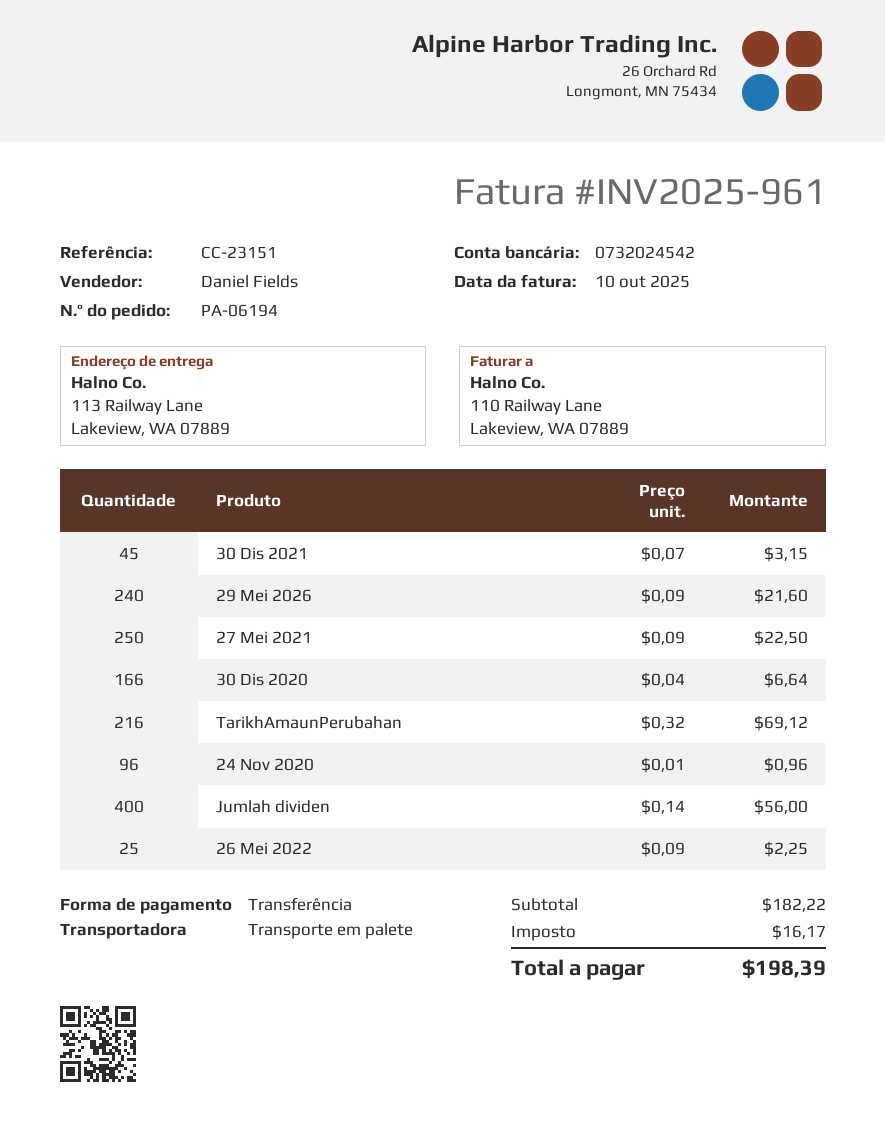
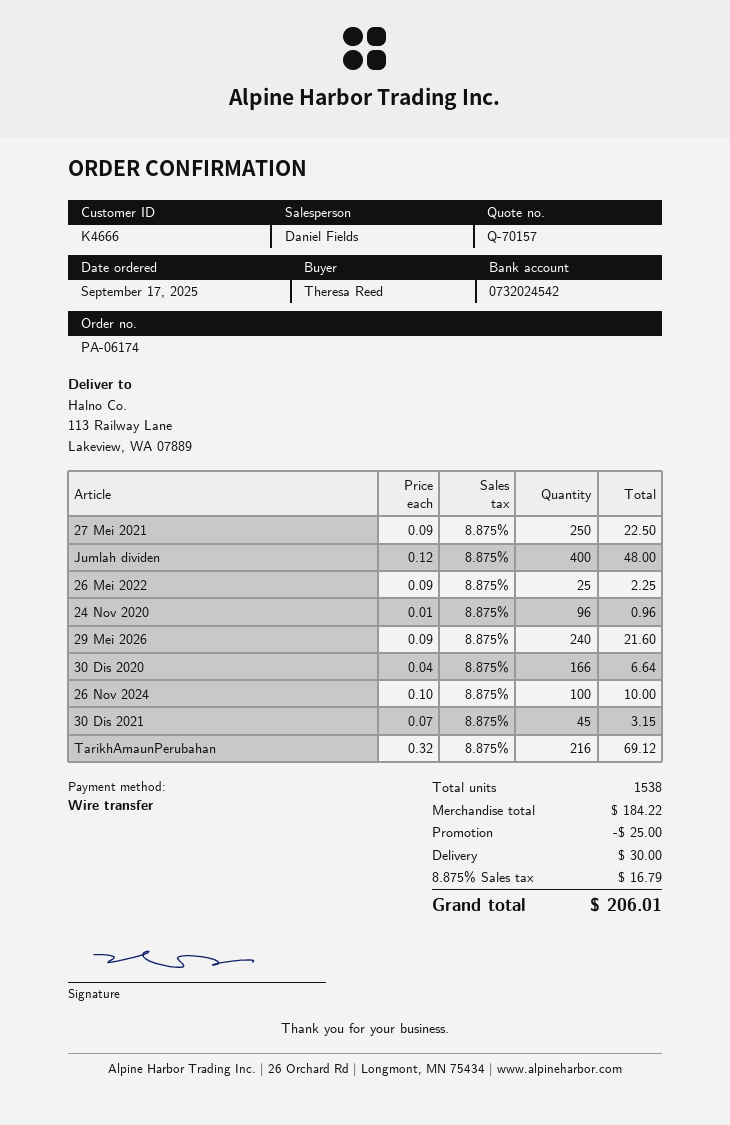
order number: PA-06194 -> PA-06174
Jumlah dividen: 400 x 0.14 = 56.00 -> 400 x 0.12 = 48.00
26 Nov 2024: none -> 100 x 0.10 = 10.00
subtotal: 182.22 -> 184.22
discount: none -> 25.00
shipping: none -> 30.00
tax: 16.17 -> 16.79
total: 198.39 -> 206.01

